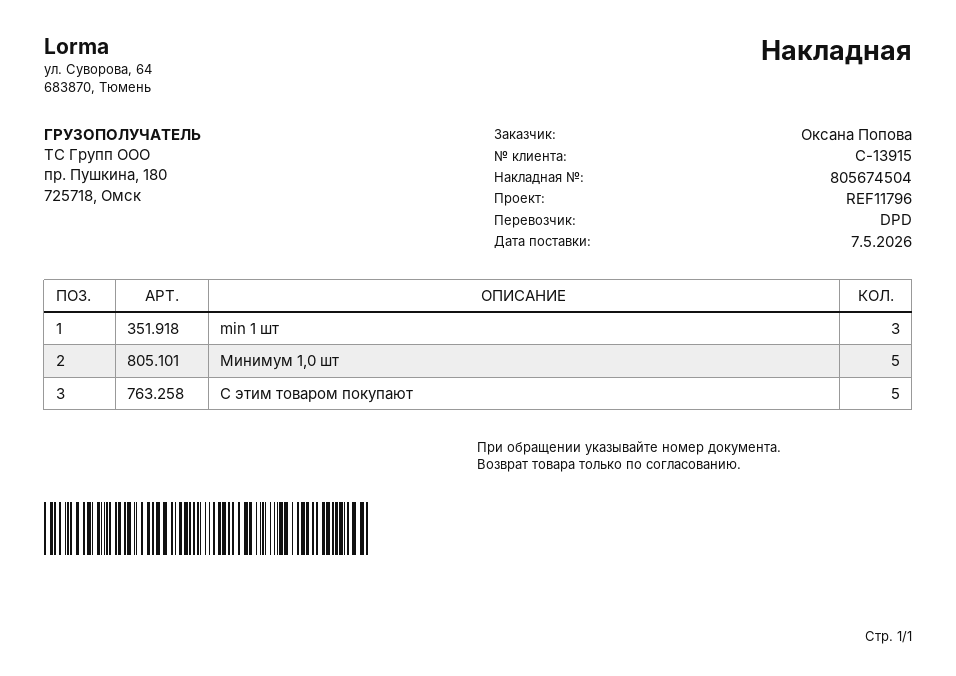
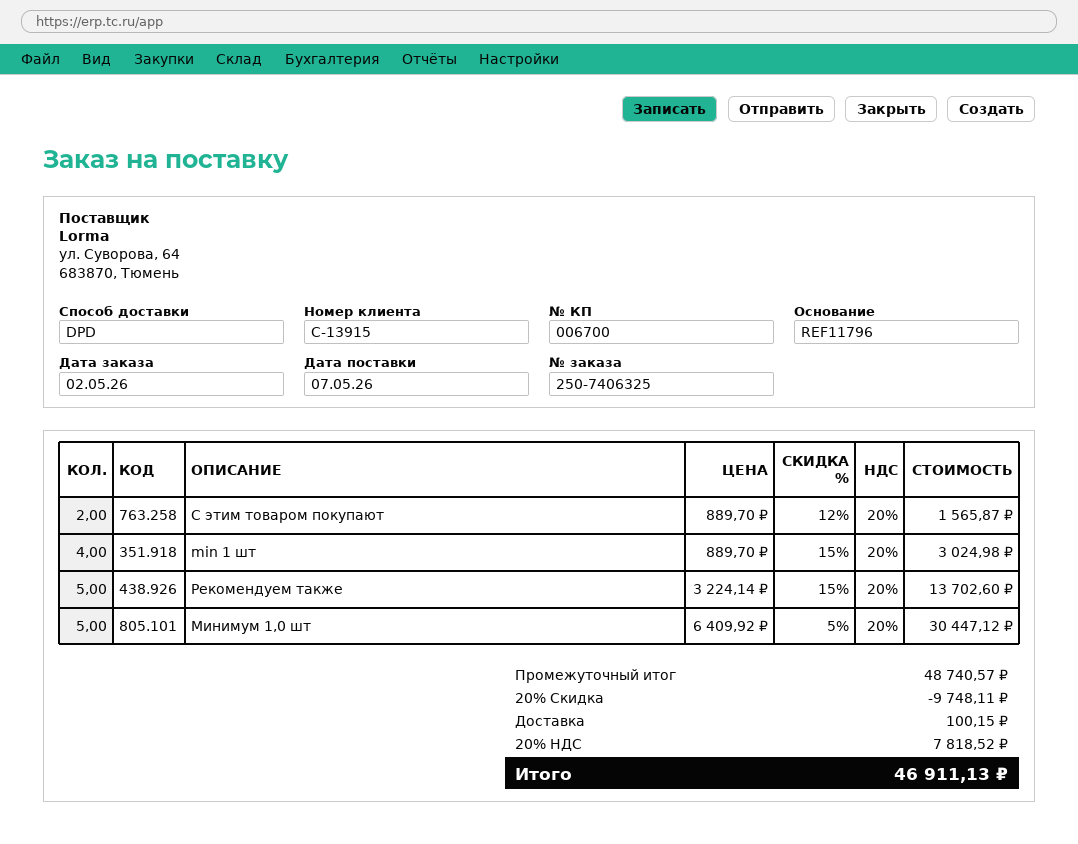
min 1 шт: 3 -> 4
С этим товаром покупают: 5 -> 2
Рекомендуем также: none -> 5

